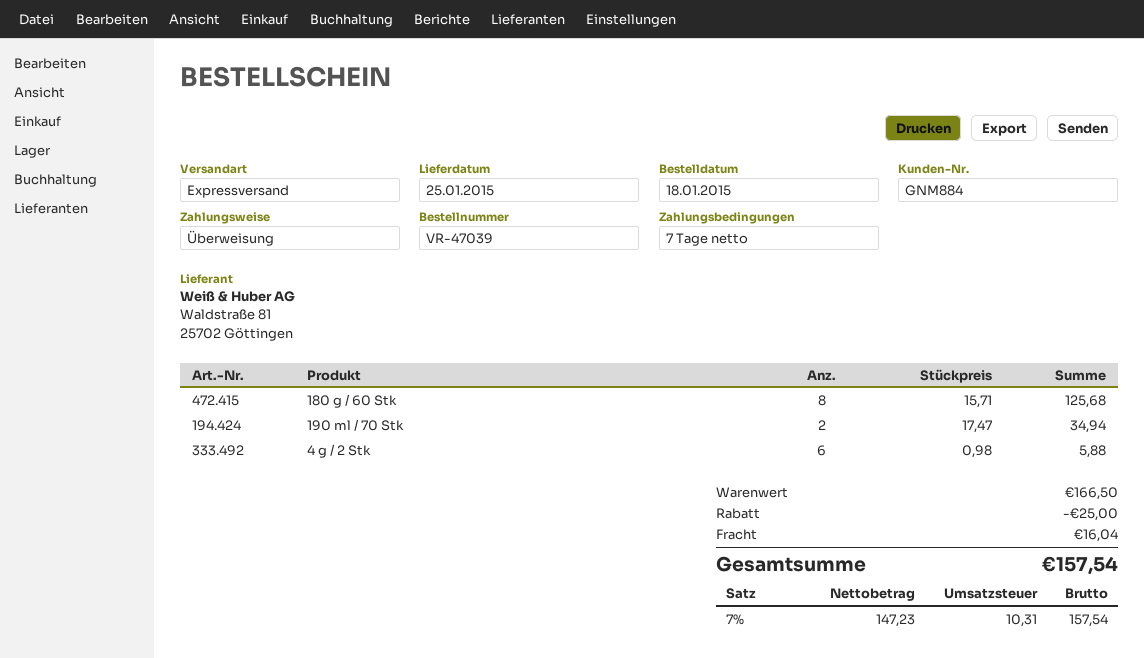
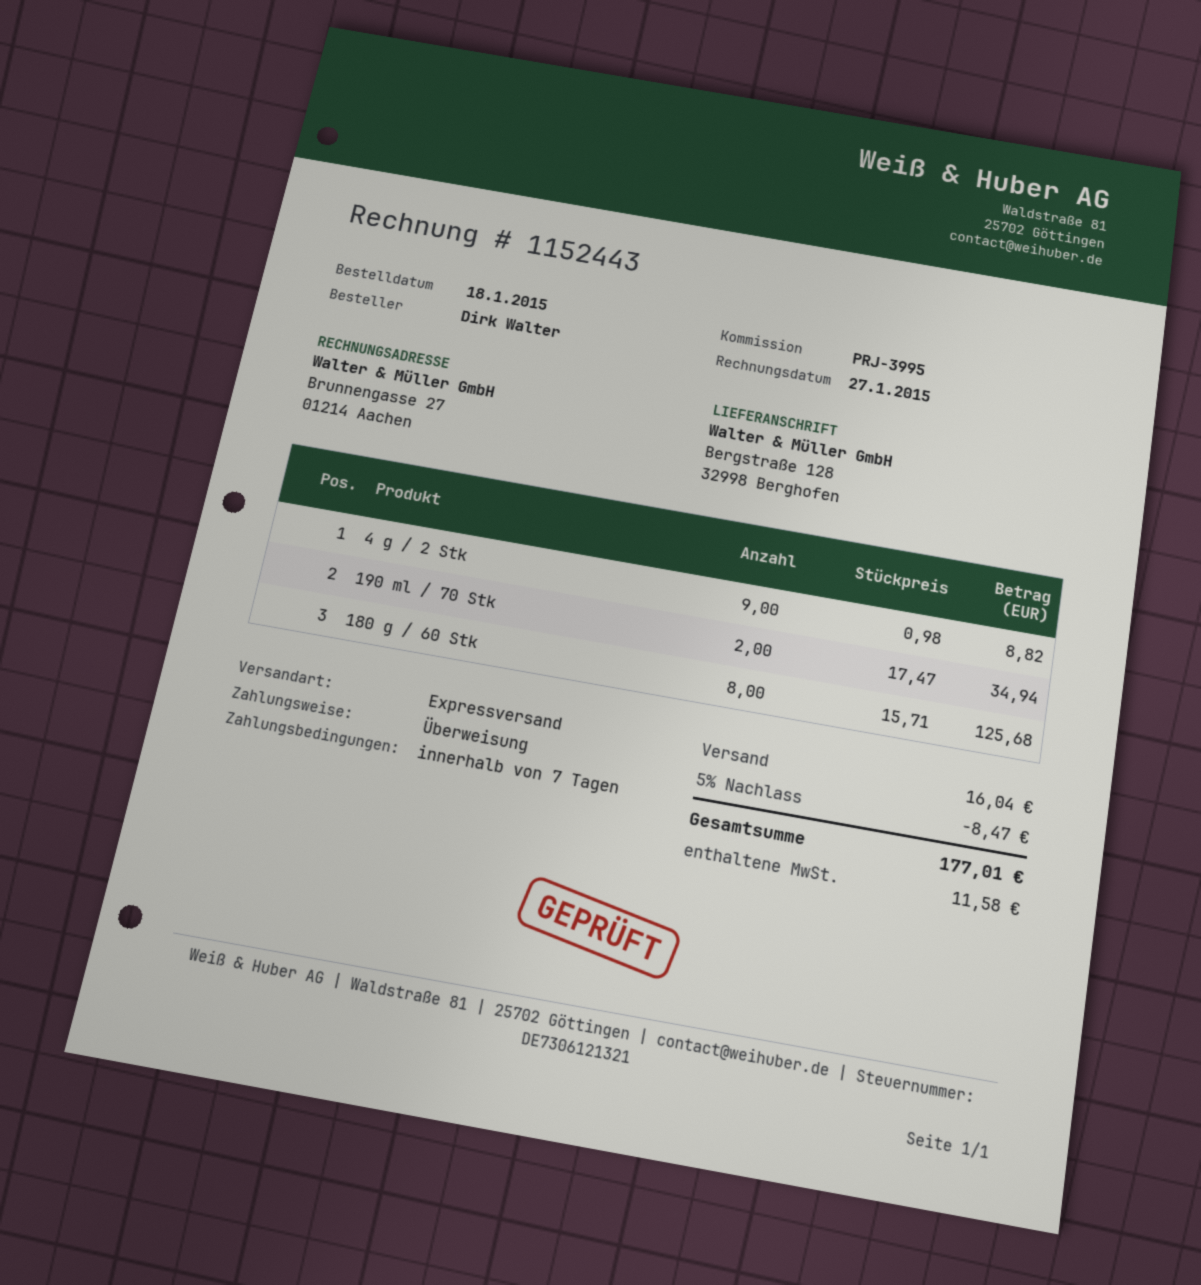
4 g / 2 Stk: 6 x 0.98 = 5.88 -> 9 x 0.98 = 8.82
discount: 25.00 -> 8.47
tax: 10.31 -> 11.58
total: 157.54 -> 177.01

